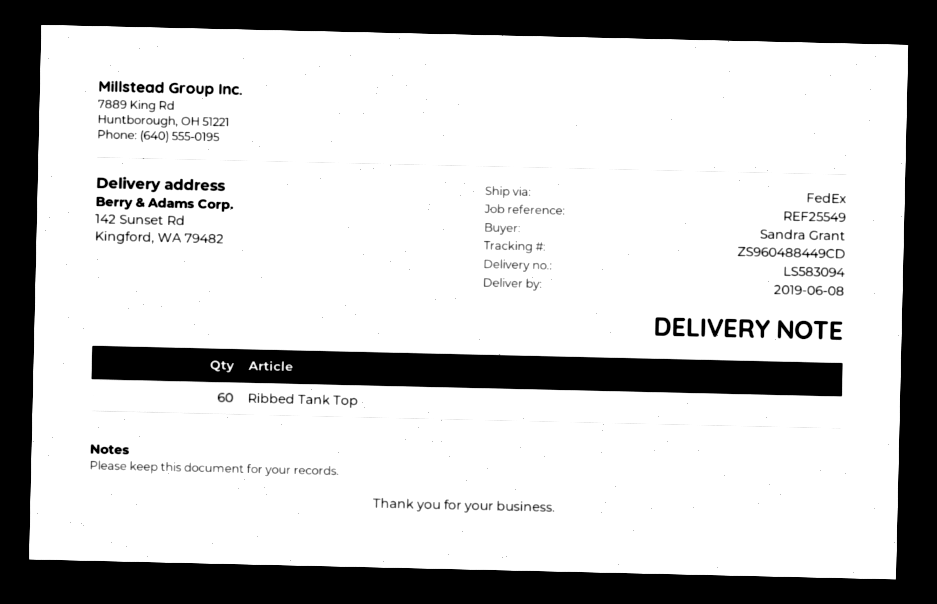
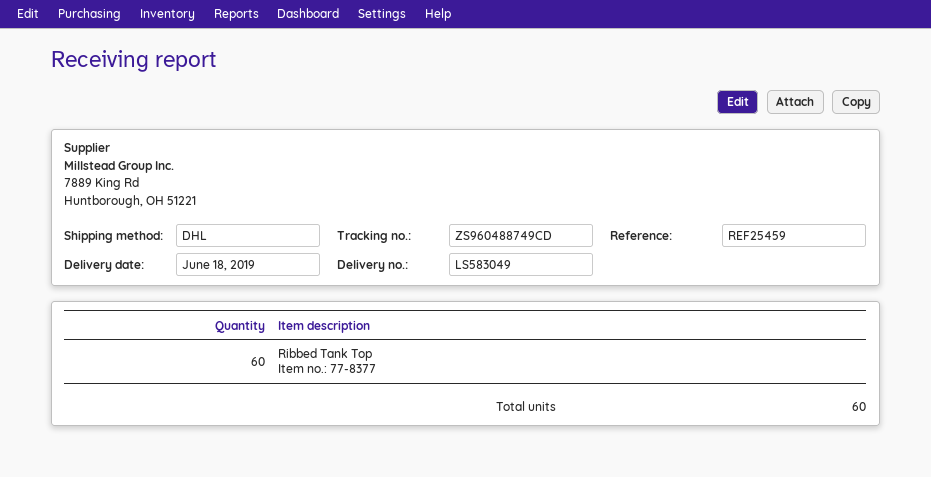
delivery note number: LS583094 -> LS583049
delivery date: 2019-06-08 -> 2019-06-18
reference: REF25549 -> REF25459
shipping method: FedEx -> DHL
tracking number: ZS960488449CD -> ZS960488749CD

